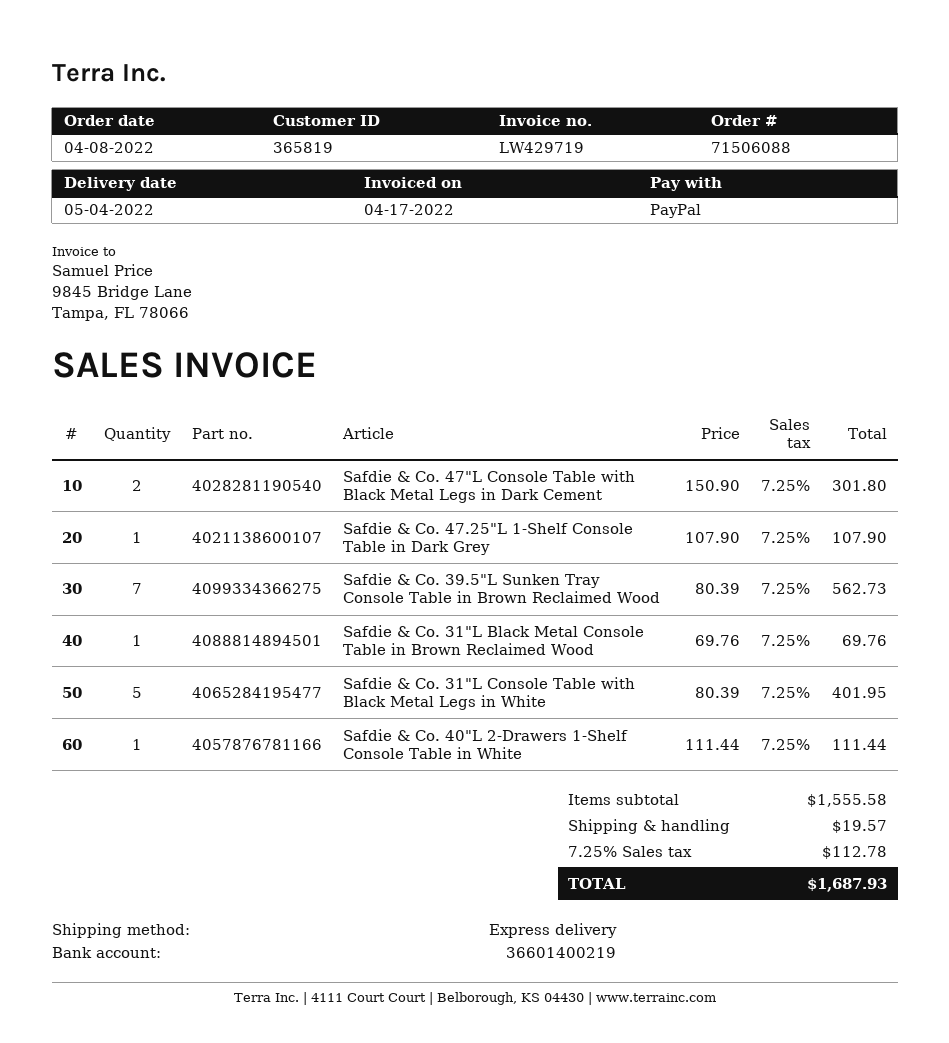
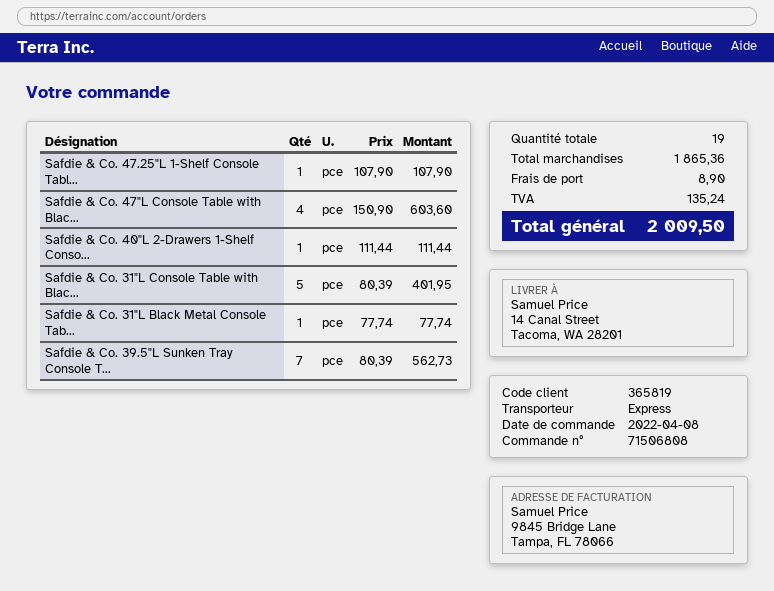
order number: 71506088 -> 71506808
Safdie & Co. 47"L Console Table with Black Metal Legs in Dark Cement: 2 x 150.90 = 301.80 -> 4 x 150.90 = 603.60
Safdie & Co. 31"L Black Metal Console Table in Brown Reclaimed Wood: 1 x 69.76 = 69.76 -> 1 x 77.74 = 77.74
subtotal: 1555.58 -> 1865.36
shipping: 19.57 -> 8.90
tax: 112.78 -> 135.24
total: 1687.93 -> 2009.50

